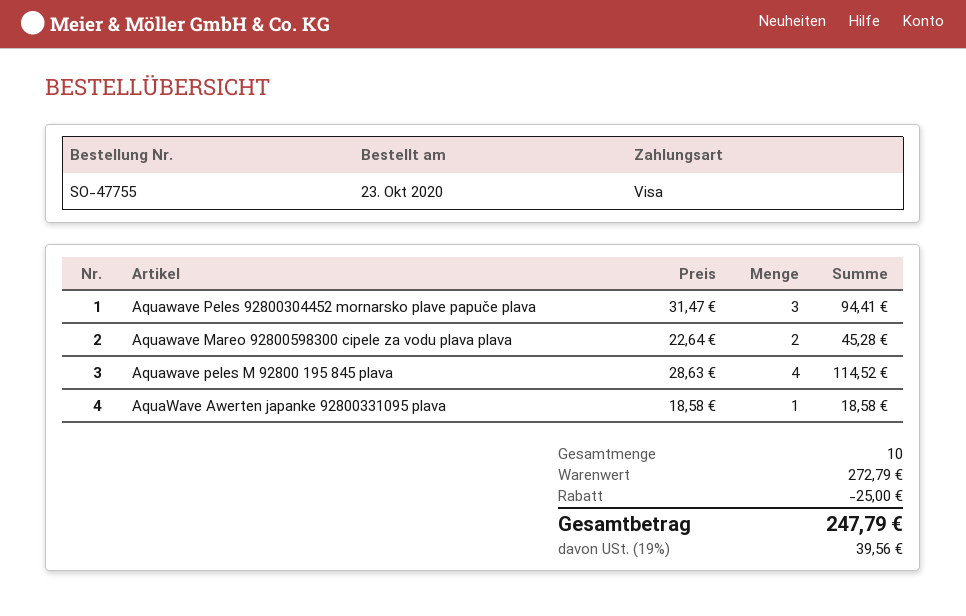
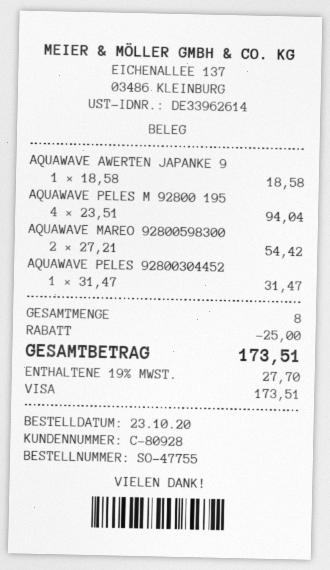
Aquawave Peles 92800304452 mornarsko plave papuče plava: 3 x 31.47 = 94.41 -> 1 x 31.47 = 31.47
Aquawave Mareo 92800598300 cipele za vodu plava plava: 2 x 22.64 = 45.28 -> 2 x 27.21 = 54.42
Aquawave peles M 92800 195 845 plava: 4 x 28.63 = 114.52 -> 4 x 23.51 = 94.04
total quantity: 10 -> 8
tax: 19% = 39.56 -> 19% = 27.70
total: 247.79 -> 173.51

